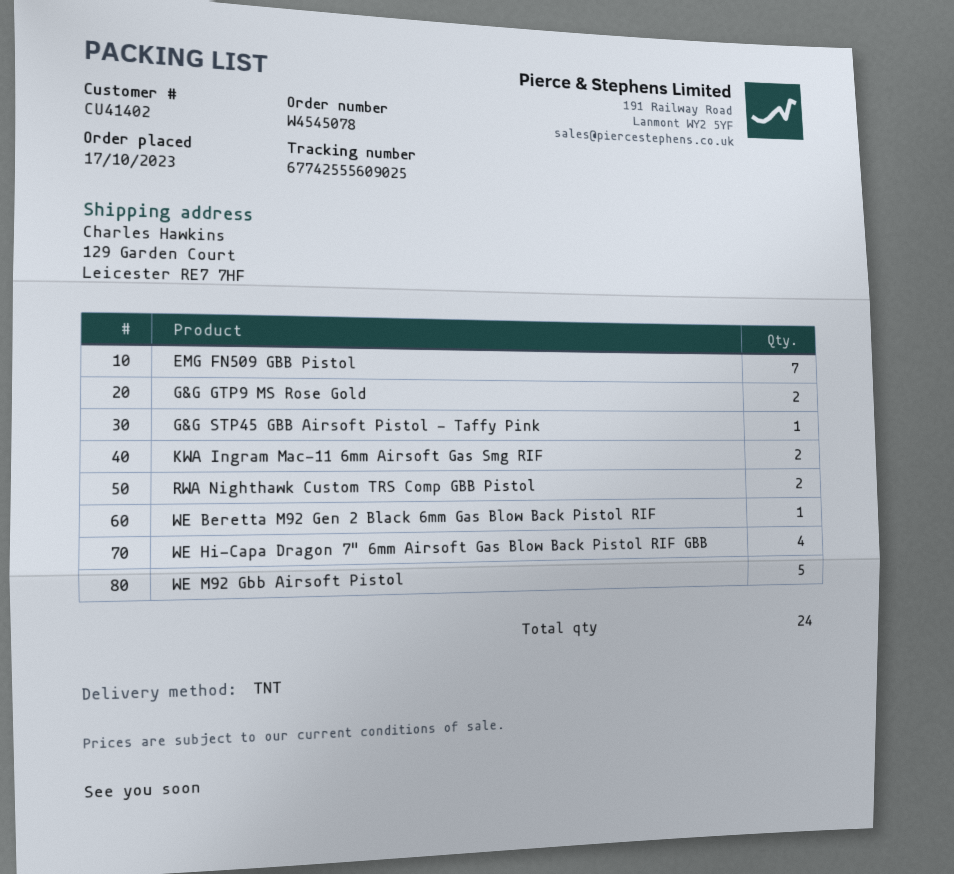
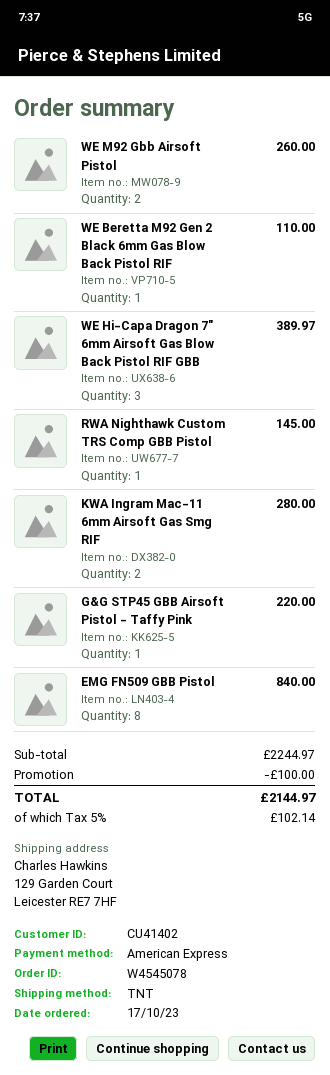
EMG FN509 GBB Pistol: 7 -> 8
G&G GTP9 MS Rose Gold: 2 -> none
RWA Nighthawk Custom TRS Comp GBB Pistol: 2 -> 1
WE Hi-Capa Dragon 7" 6mm Airsoft Gas Blow Back Pistol RIF GBB: 4 -> 3
WE M92 Gbb Airsoft Pistol: 5 -> 2

